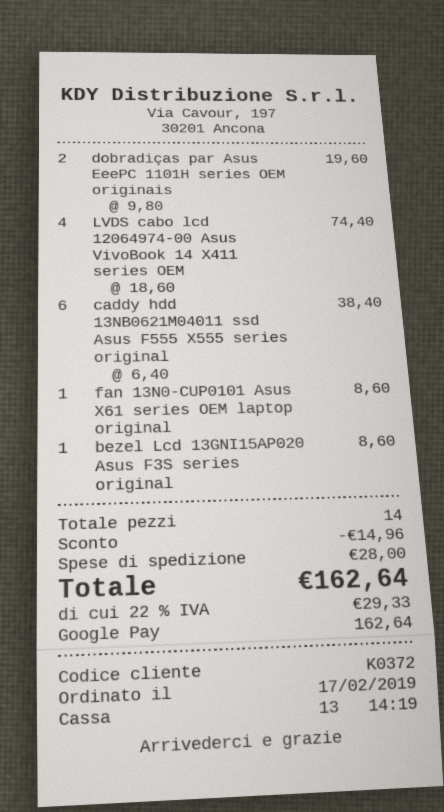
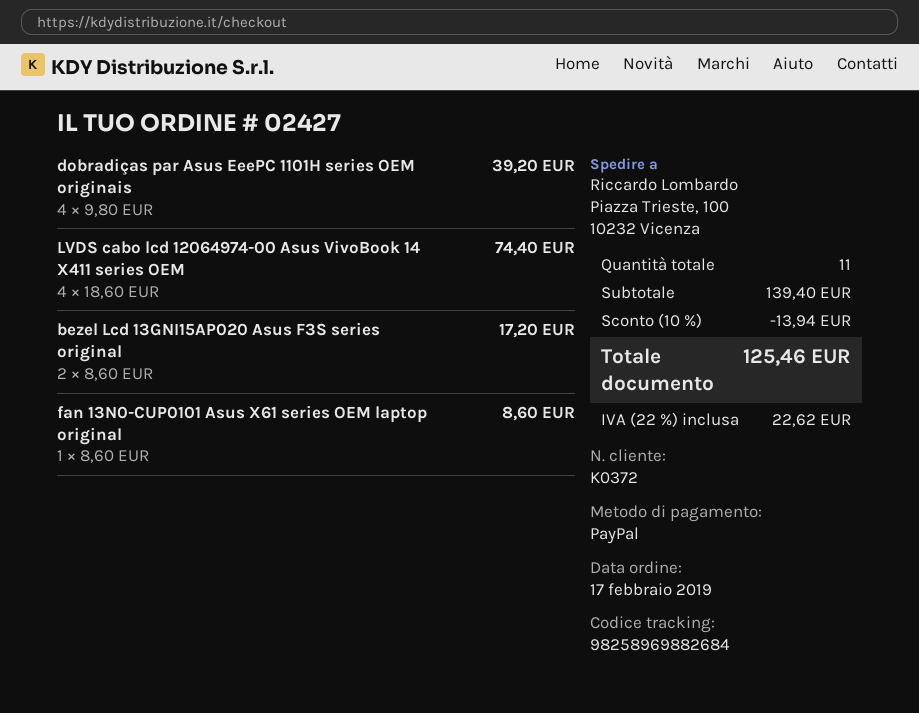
payment method: Google Pay -> PayPal
dobradiças par Asus EeePC 1101H series OEM originais: 2 x 9.80 = 19.60 -> 4 x 9.80 = 39.20
caddy hdd 13NB0621M04011 ssd Asus F555 X555 series original: 6 x 6.40 = 38.40 -> none
bezel Lcd 13GNI15AP020 Asus F3S series original: 1 x 8.60 = 8.60 -> 2 x 8.60 = 17.20
total quantity: 14 -> 11
discount: 14.96 -> 13.94
shipping: 28.00 -> none
tax: 22% = 29.33 -> 22% = 22.62
total: 162.64 -> 125.46

